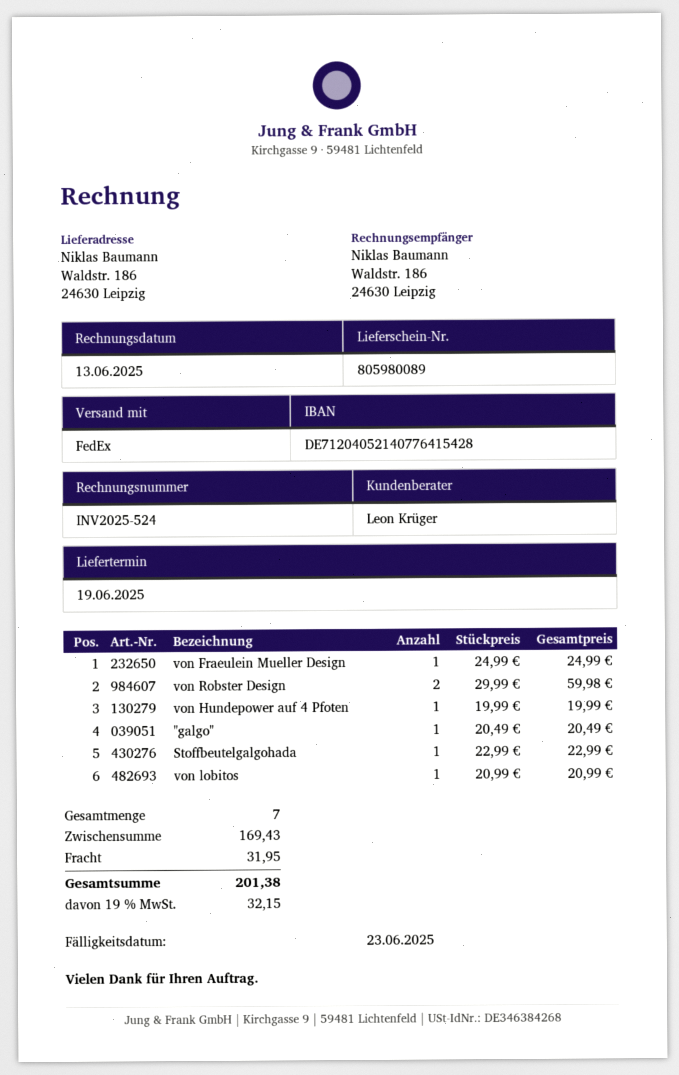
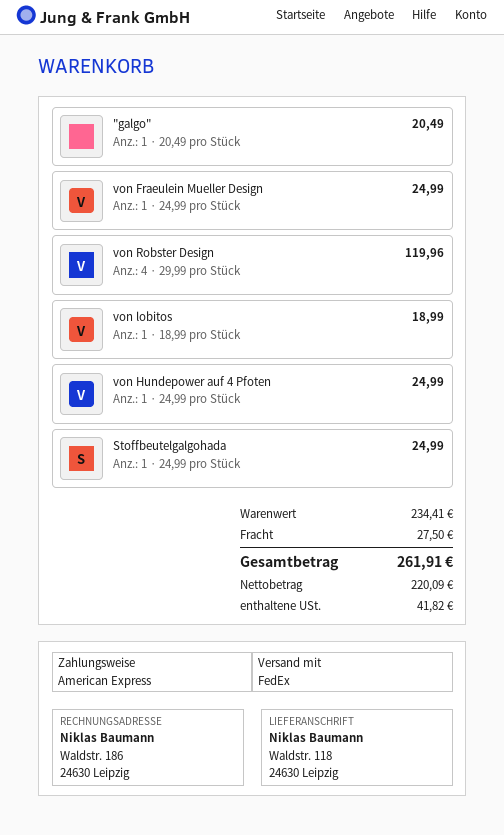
ship to: Waldstr. 186, 24630 Leipzig -> Waldstr. 118, 24630 Leipzig
von Robster Design: 2 x 29.99 = 59.98 -> 4 x 29.99 = 119.96
von Hundepower auf 4 Pfoten: 1 x 19.99 = 19.99 -> 1 x 24.99 = 24.99
Stoffbeutelgalgohada: 1 x 22.99 = 22.99 -> 1 x 24.99 = 24.99
von lobitos: 1 x 20.99 = 20.99 -> 1 x 18.99 = 18.99
subtotal: 169.43 -> 234.41
shipping: 31.95 -> 27.50
tax: 32.15 -> 41.82
total: 201.38 -> 261.91

